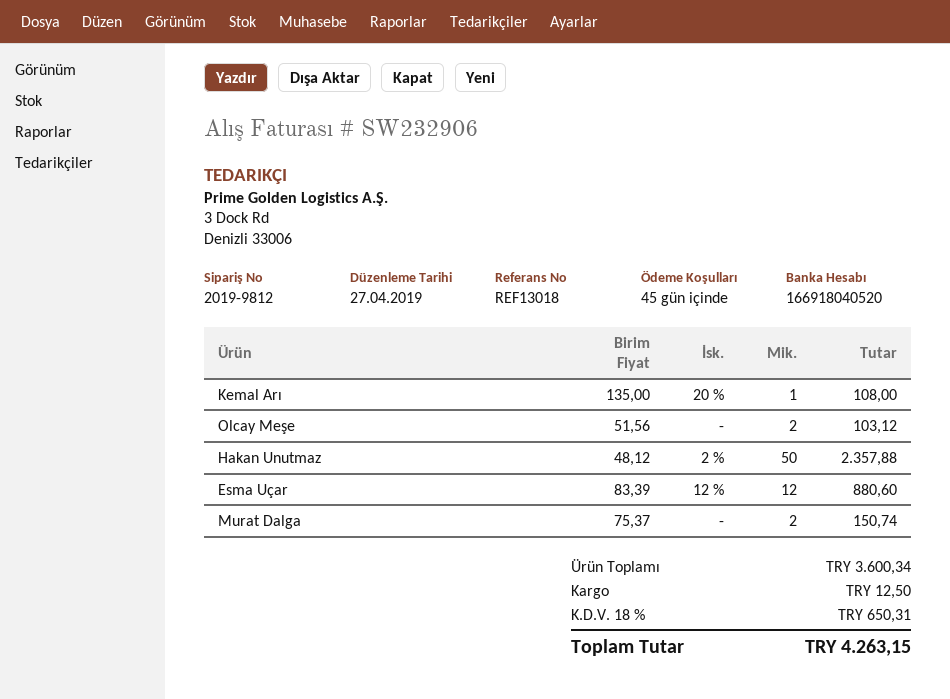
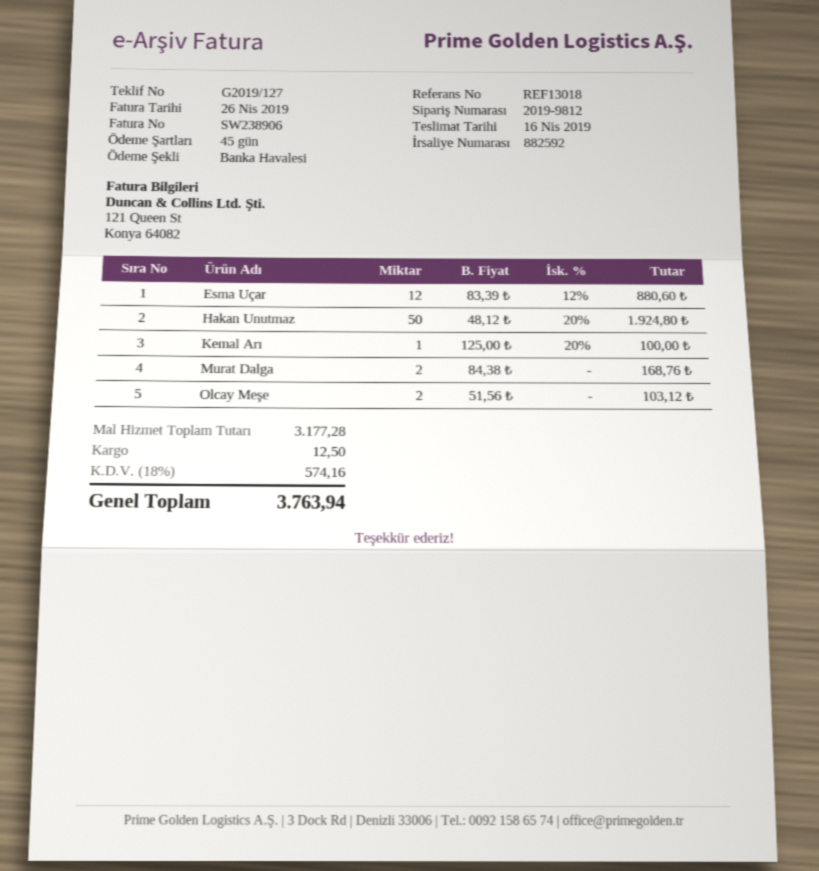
invoice number: SW232906 -> SW238906
invoice date: 2019-04-27 -> 2019-04-26
Kemal Arı: 1 x 135.00 - 20% = 108.00 -> 1 x 125.00 - 20% = 100.00
Hakan Unutmaz: 50 x 48.12 - 2% = 2357.88 -> 50 x 48.12 - 20% = 1924.80
Murat Dalga: 2 x 75.37 = 150.74 -> 2 x 84.38 = 168.76
subtotal: 3600.34 -> 3177.28
tax: 18% = 650.31 -> 18% = 574.16
total: 4263.15 -> 3763.94

